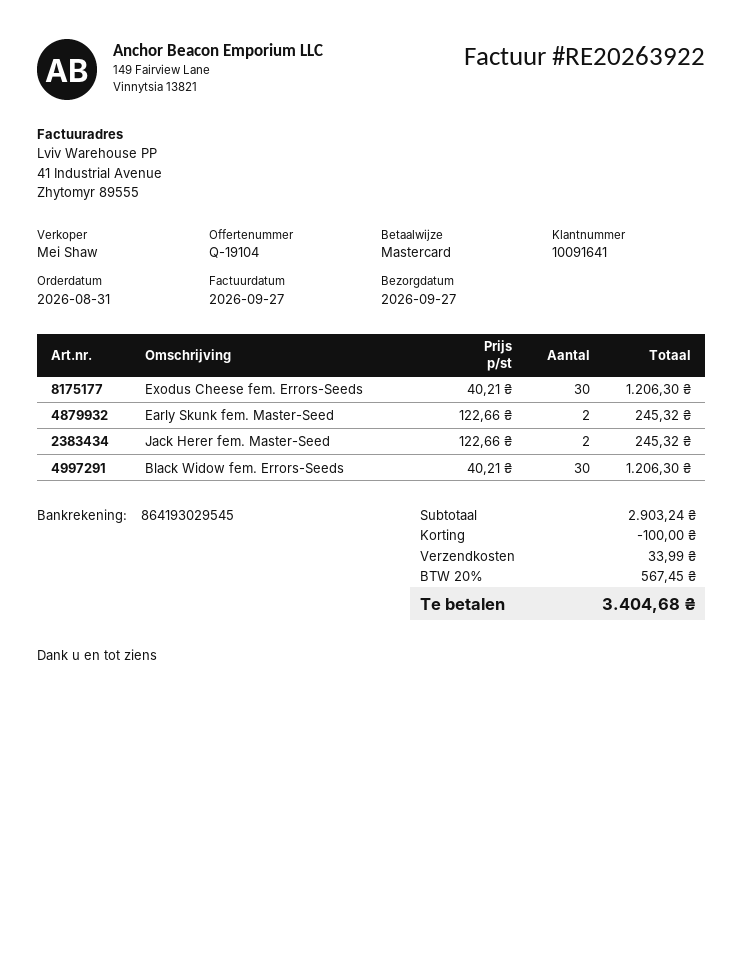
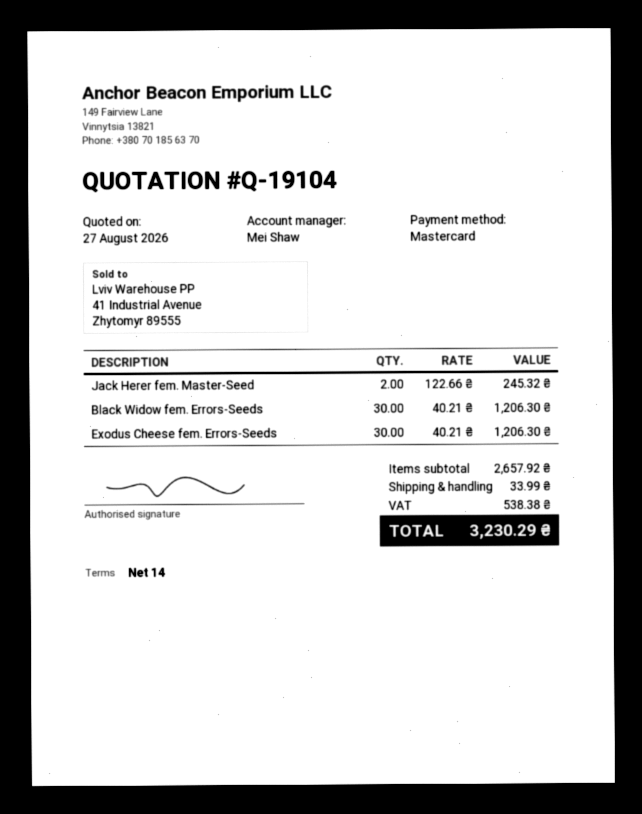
Early Skunk fem. Master-Seed: 2 x 122.66 = 245.32 -> none
subtotal: 2903.24 -> 2657.92
discount: 100.00 -> none
tax: 567.45 -> 538.38
total: 3404.68 -> 3230.29

